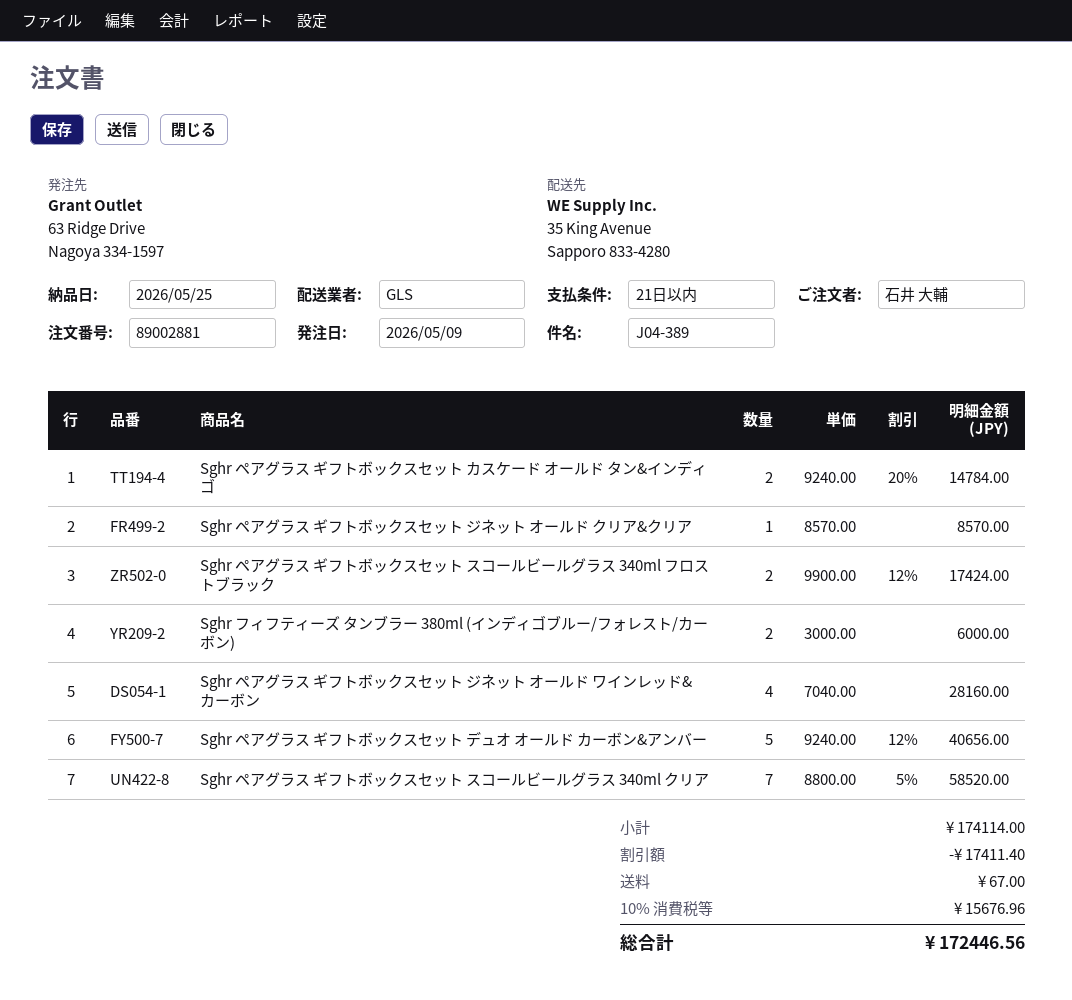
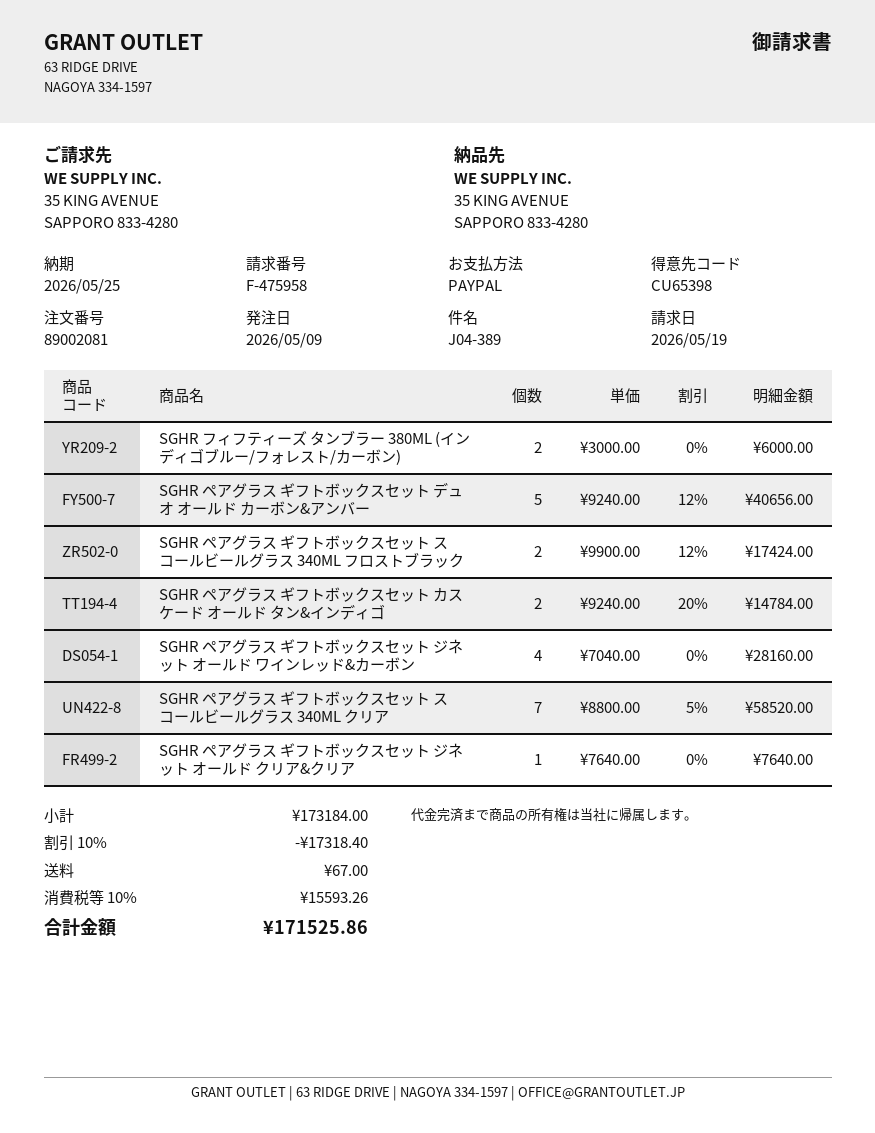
order number: 89002881 -> 89002081
Sghr ペアグラス ギフトボックスセット ジネット オールド クリア&クリア: 1 x 8570.00 = 8570.00 -> 1 x 7640.00 = 7640.00
subtotal: 174114.00 -> 173184.00
discount: 17411.40 -> 17318.40
tax: 10% = 15676.96 -> 10% = 15593.26
total: 172446.56 -> 171525.86

